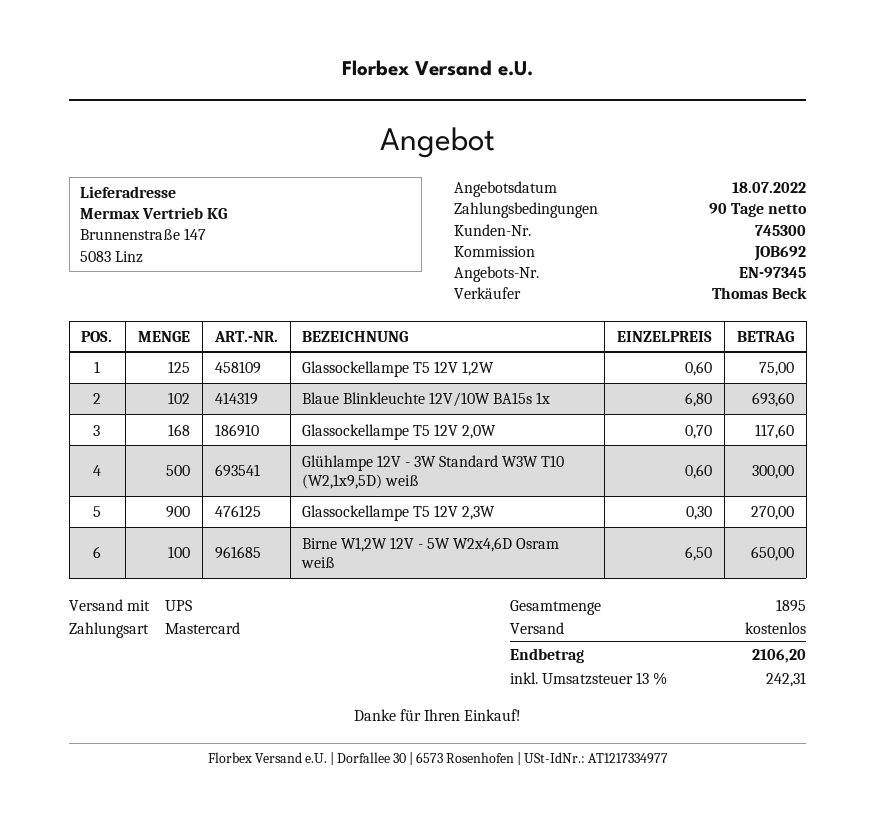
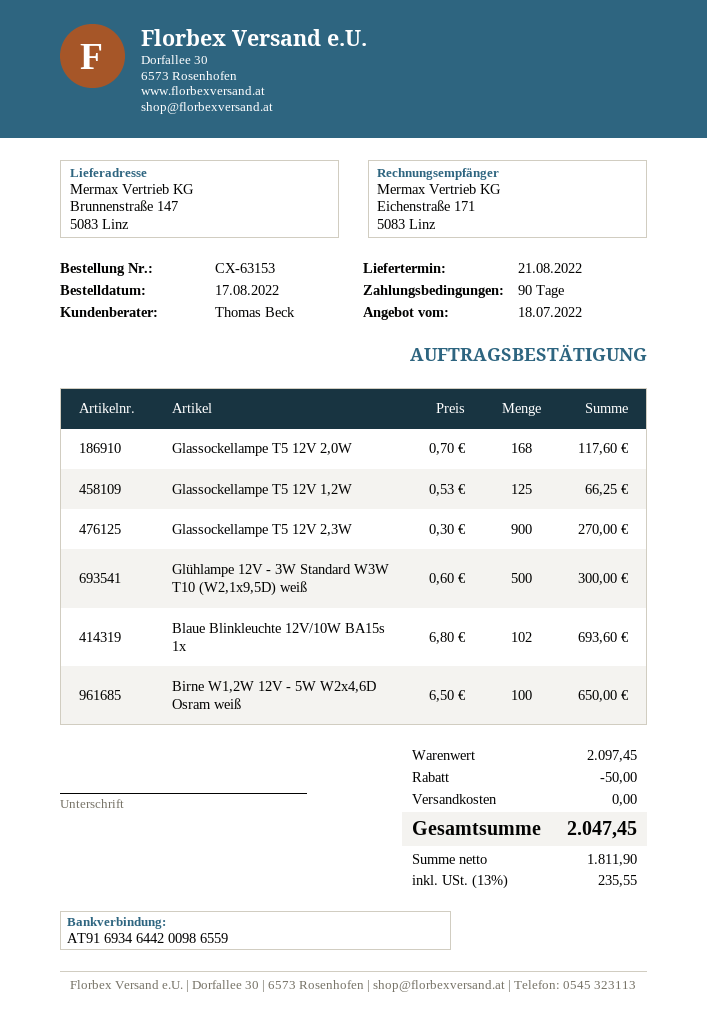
Glassockellampe T5 12V 1,2W: 125 x 0.60 = 75.00 -> 125 x 0.53 = 66.25
discount: none -> 50.00
tax: 13% = 242.31 -> 13% = 235.55
total: 2106.20 -> 2047.45

